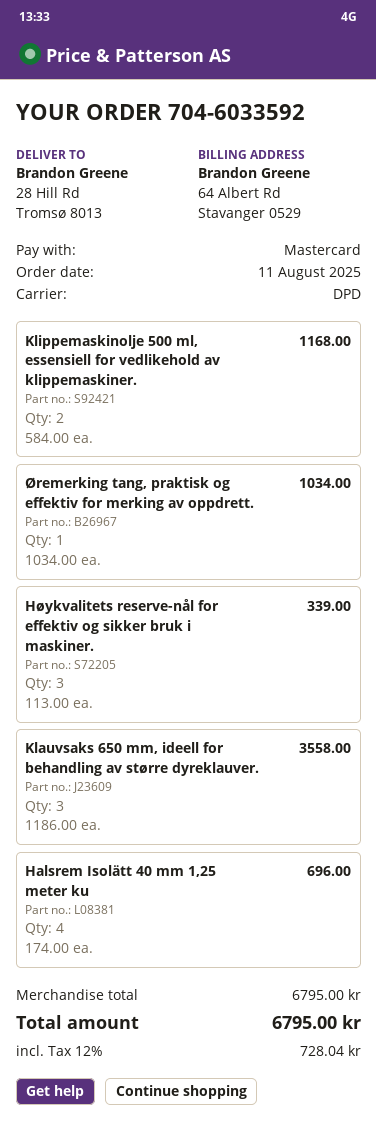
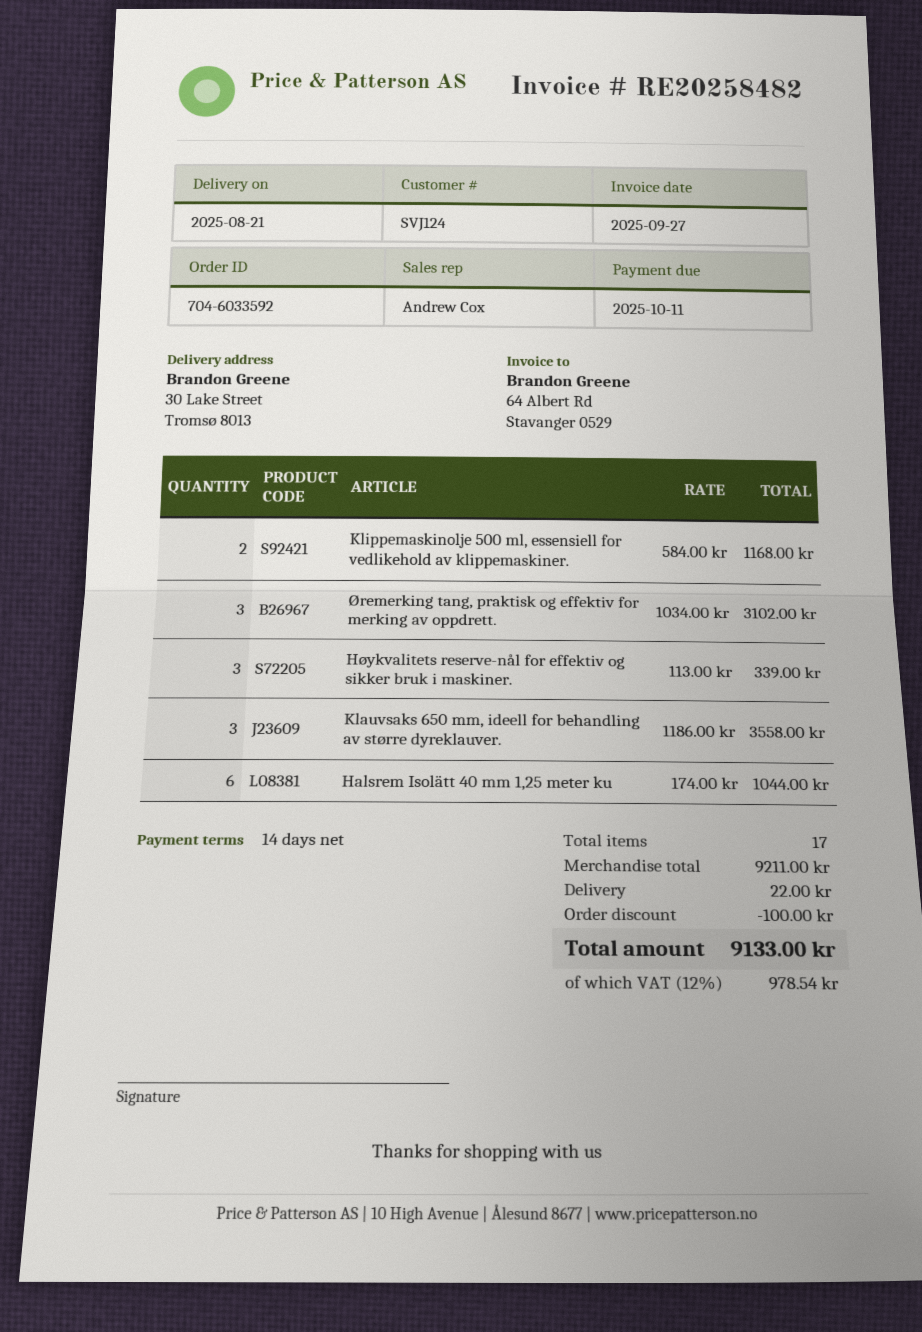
ship to: 28 Hill Rd, Tromsø 8013 -> 30 Lake Street, Tromsø 8013
Øremerking tang, praktisk og effektiv for merking av oppdrett.: 1 x 1034.00 = 1034.00 -> 3 x 1034.00 = 3102.00
Halsrem Isolätt 40 mm 1,25 meter ku: 4 x 174.00 = 696.00 -> 6 x 174.00 = 1044.00
subtotal: 6795.00 -> 9211.00
discount: none -> 100.00
shipping: none -> 22.00
tax: 12% = 728.04 -> 12% = 978.54
total: 6795.00 -> 9133.00

